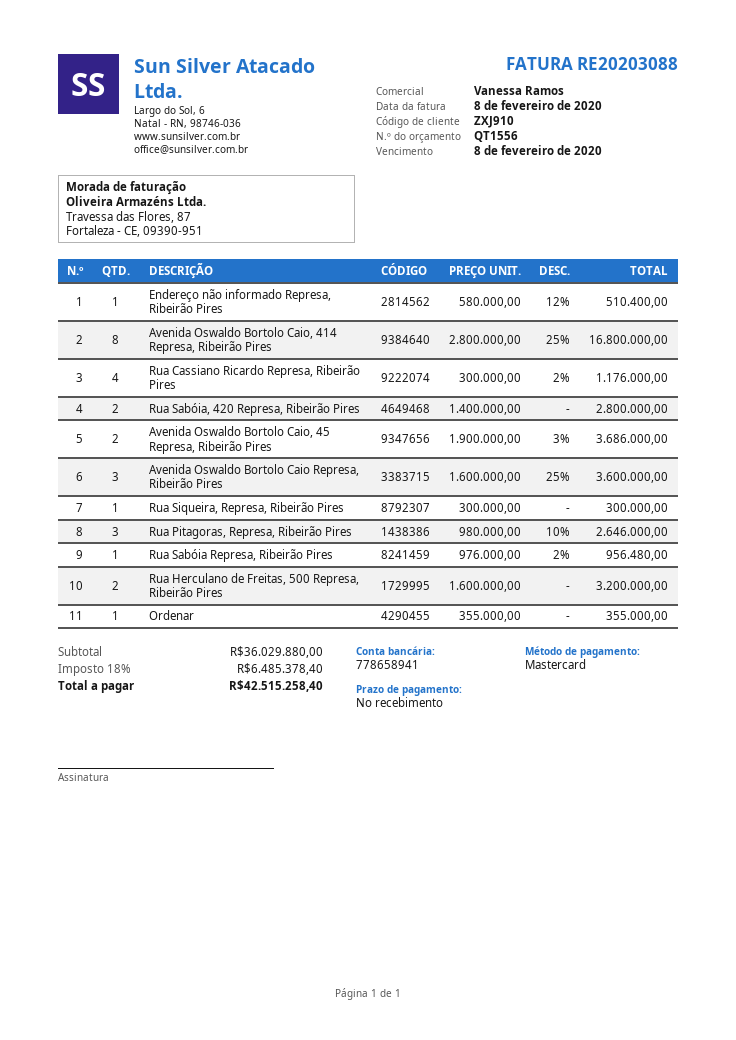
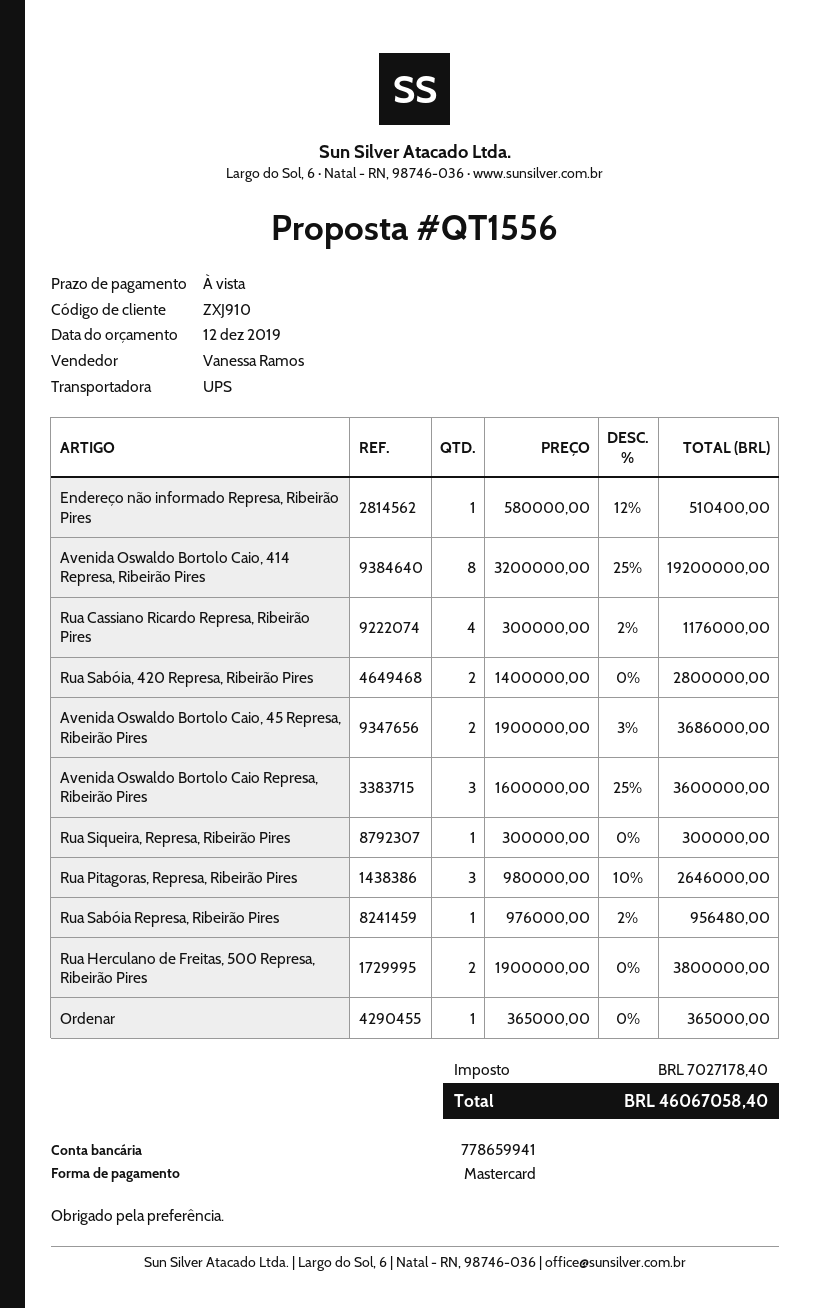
bank account: 778658941 -> 778659941
Avenida Oswaldo Bortolo Caio, 414 Represa, Ribeirão Pires: 8 x 2800000.00 - 25% = 16800000.00 -> 8 x 3200000.00 - 25% = 19200000.00
Rua Herculano de Freitas, 500 Represa, Ribeirão Pires: 2 x 1600000.00 = 3200000.00 -> 2 x 1900000.00 = 3800000.00
Ordenar: 1 x 355000.00 = 355000.00 -> 1 x 365000.00 = 365000.00
tax: 6485378.40 -> 7027178.40
total: 42515258.40 -> 46067058.40

